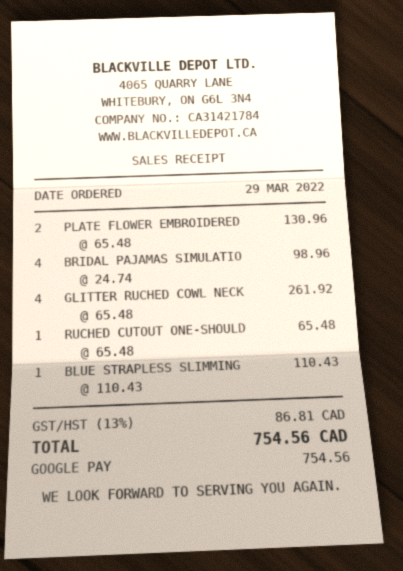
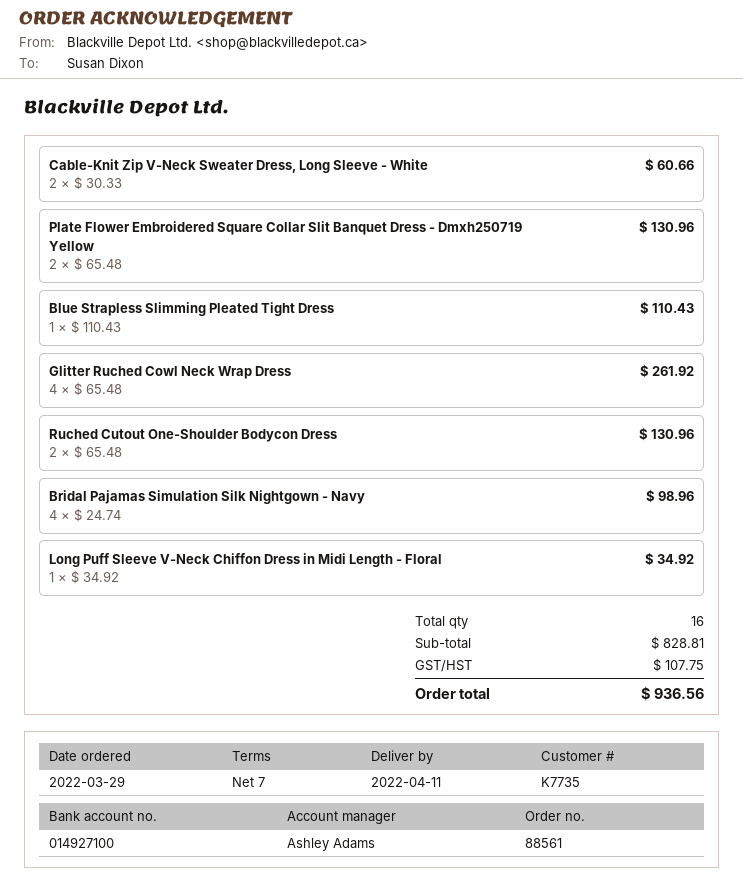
RUCHED CUTOUT ONE-SHOULD: 1 x 65.48 = 65.48 -> 2 x 65.48 = 130.96
Cable-Knit Zip V-Neck Sweater Dress, Long Sleeve - White: none -> 2 x 30.33 = 60.66
Long Puff Sleeve V-Neck Chiffon Dress in Midi Length - Floral: none -> 1 x 34.92 = 34.92
tax: 86.81 -> 107.75
total: 754.56 -> 936.56

